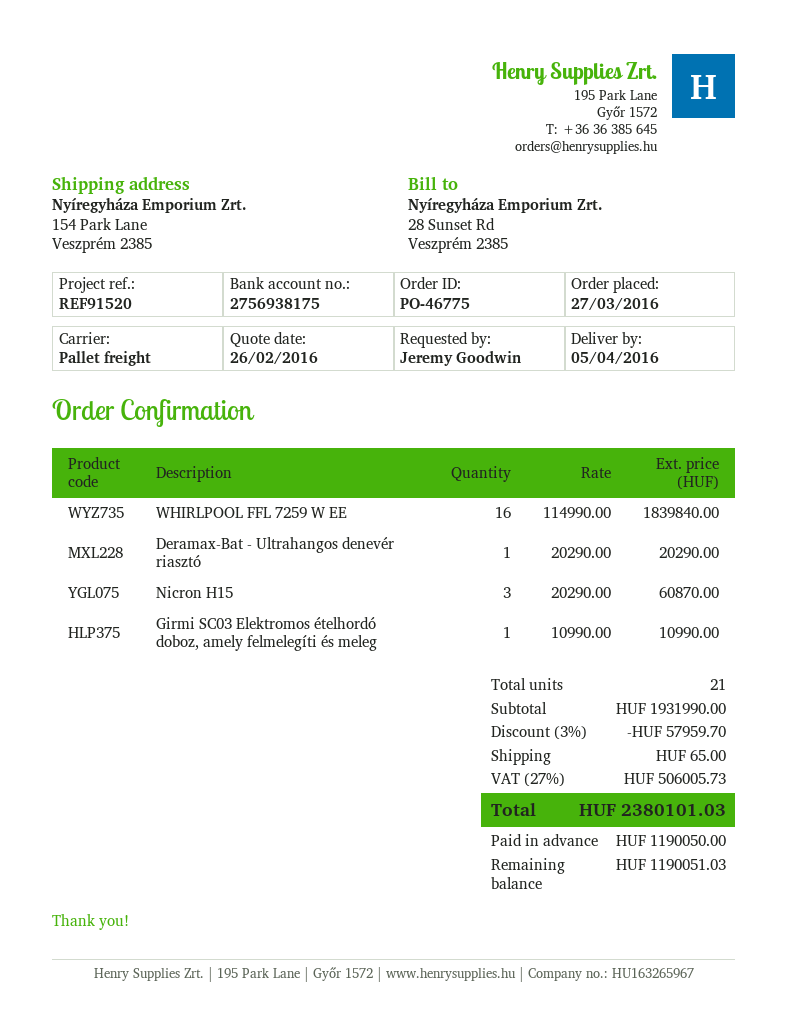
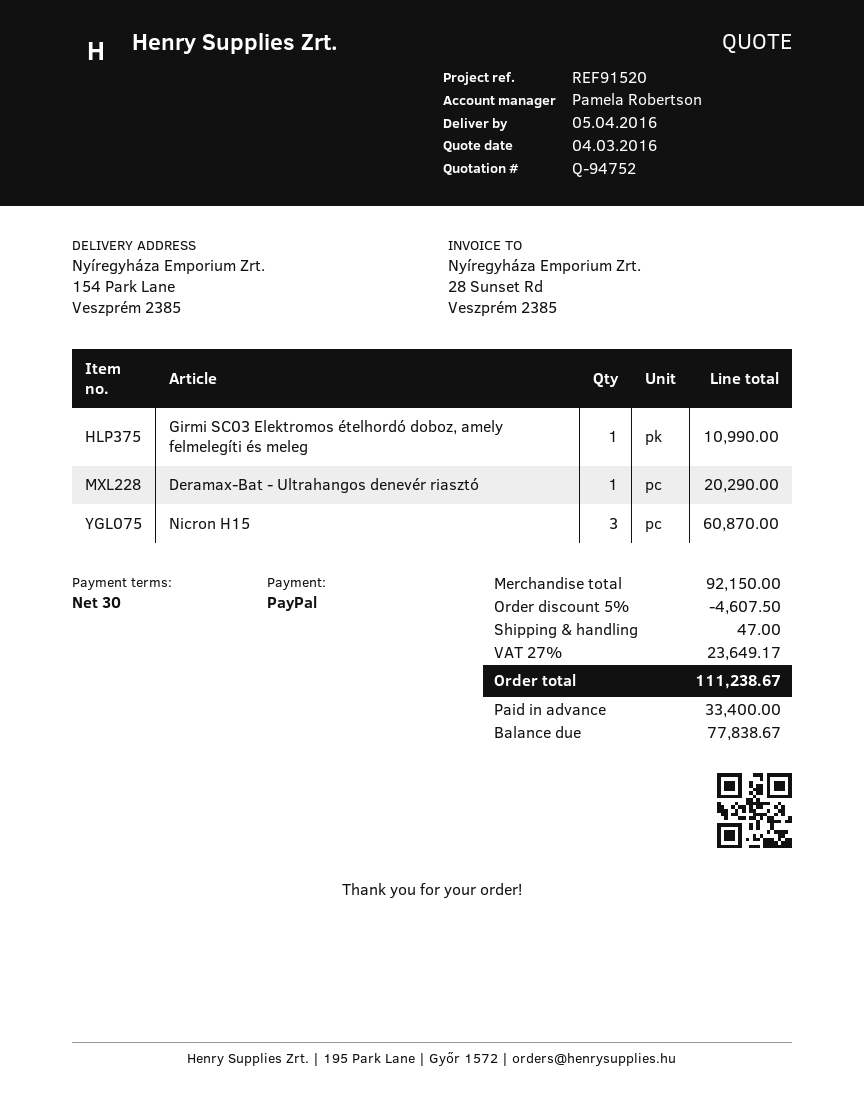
quote date: 2016-02-26 -> 2016-03-04
WHIRLPOOL FFL 7259 W EE: 16 for 1839840.00 -> none
subtotal: 1931990.00 -> 92150.00
discount: 3% = 57959.70 -> 5% = 4607.50
shipping: 65.00 -> 47.00
tax: 27% = 506005.73 -> 27% = 23649.17
total: 2380101.03 -> 111238.67
deposit: 1190050.00 -> 33400.00
balance: 1190051.03 -> 77838.67

